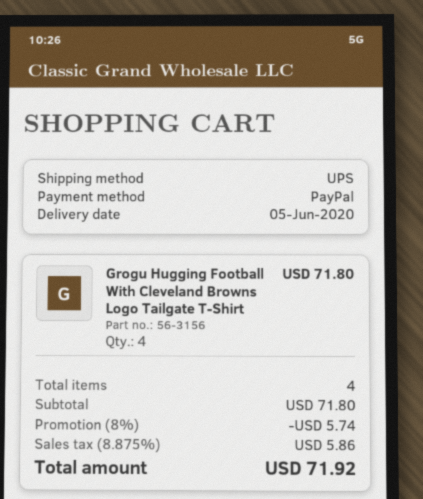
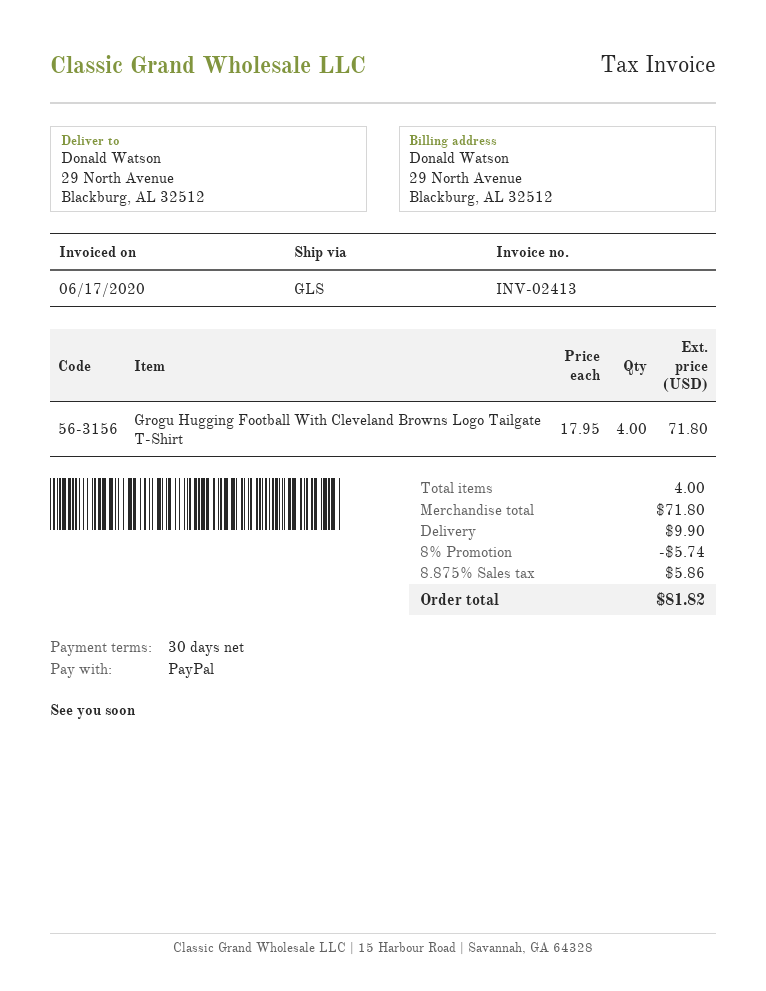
shipping method: UPS -> GLS
shipping: none -> 9.90
total: 71.92 -> 81.82

